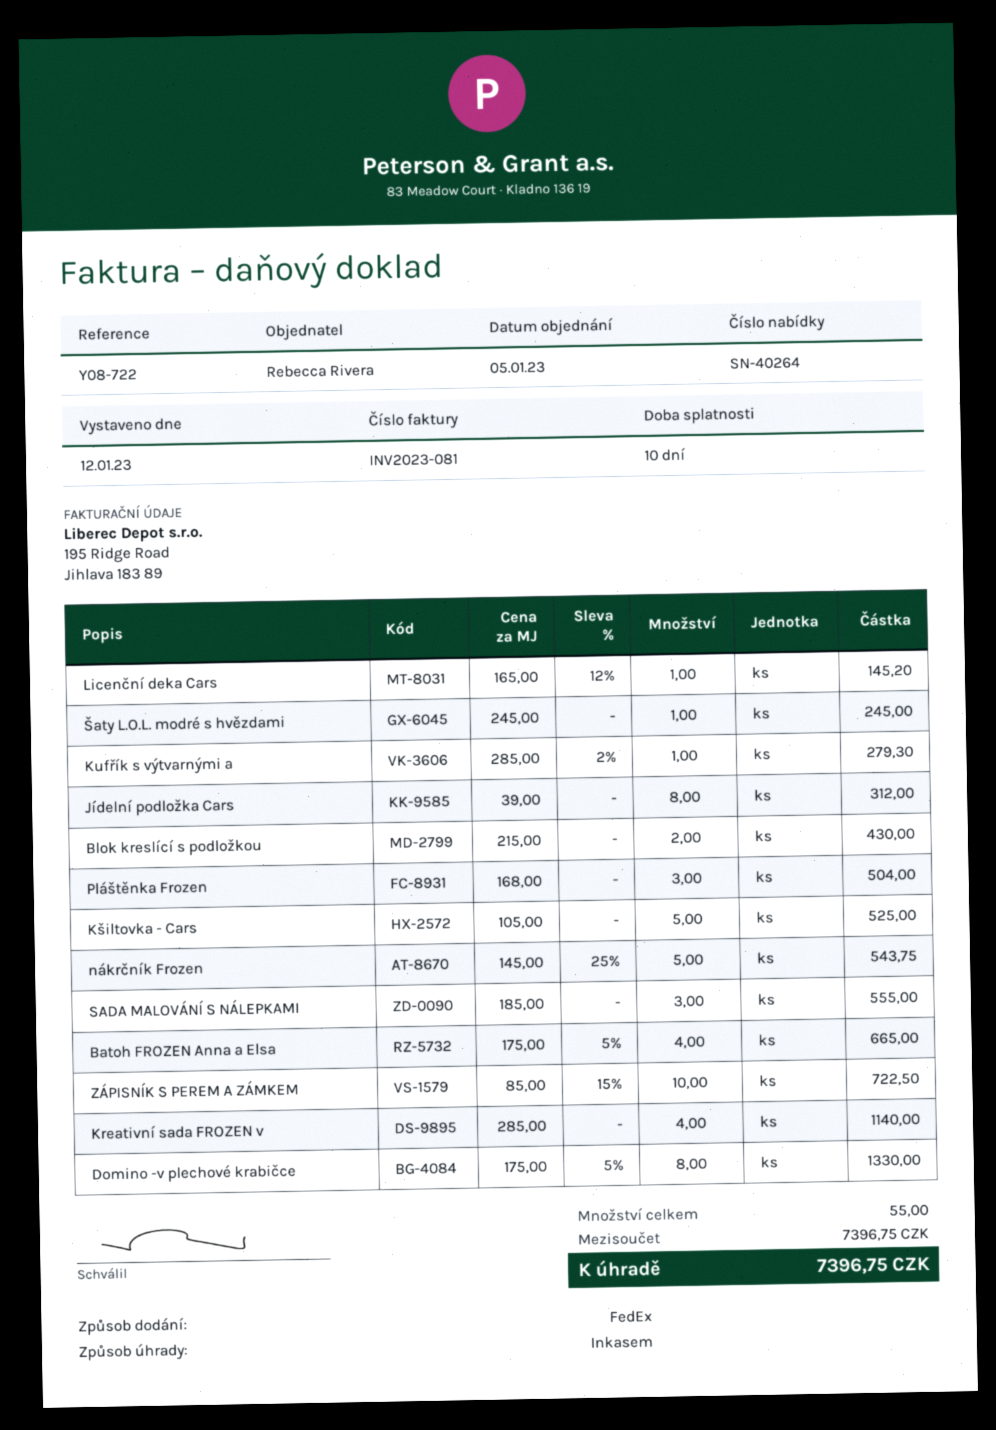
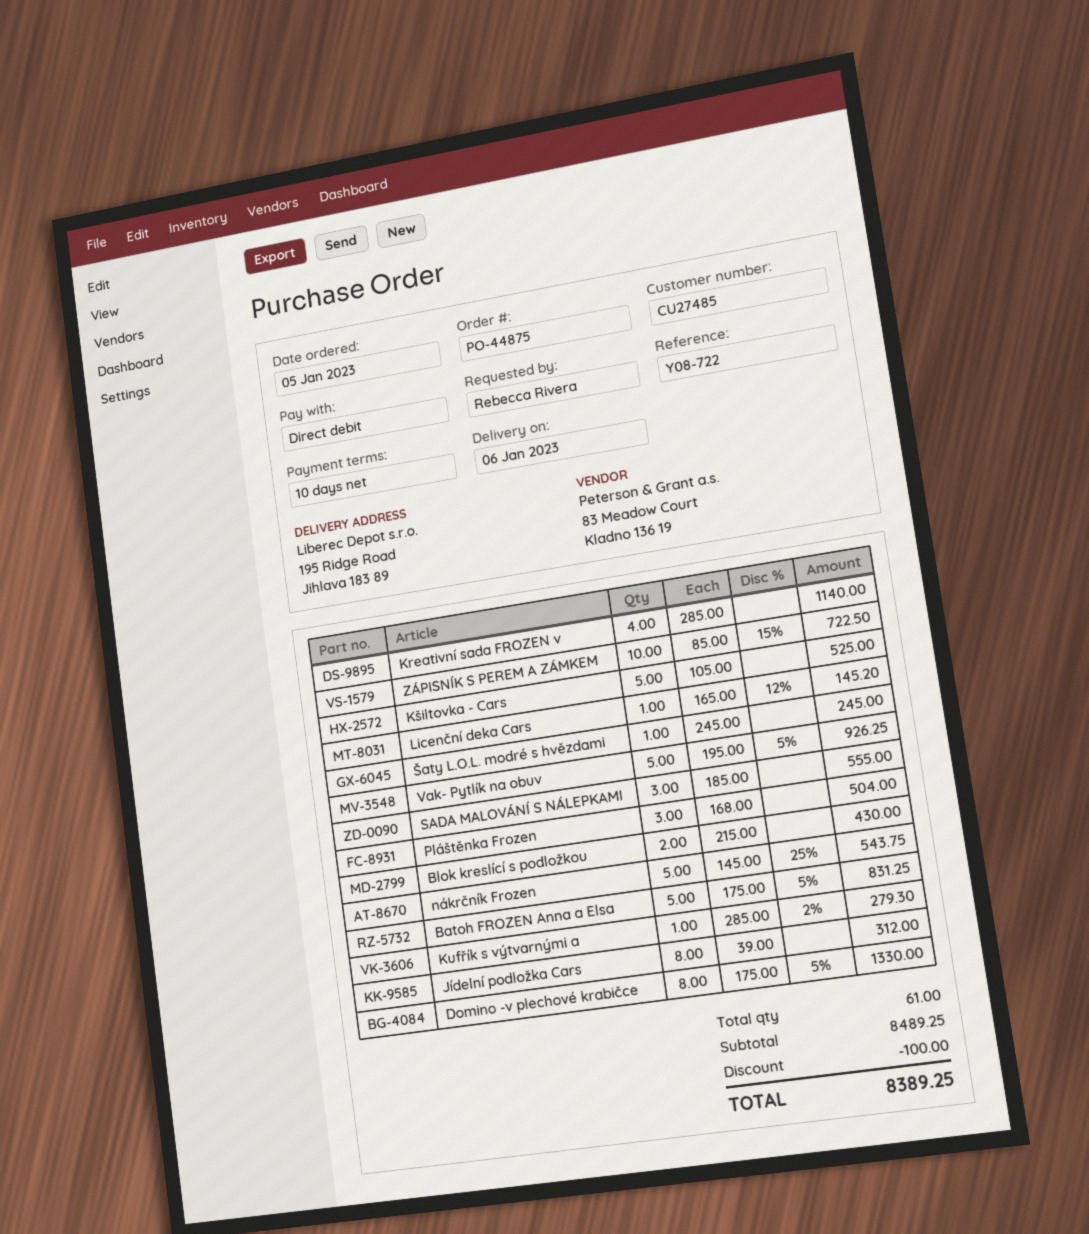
Batoh FROZEN Anna a Elsa: 4 x 175.00 - 5% = 665.00 -> 5 x 175.00 - 5% = 831.25
Vak- Pytlík na obuv: none -> 5 x 195.00 - 5% = 926.25
total quantity: 55 -> 61
subtotal: 7396.75 -> 8489.25
discount: none -> 100.00
total: 7396.75 -> 8389.25

